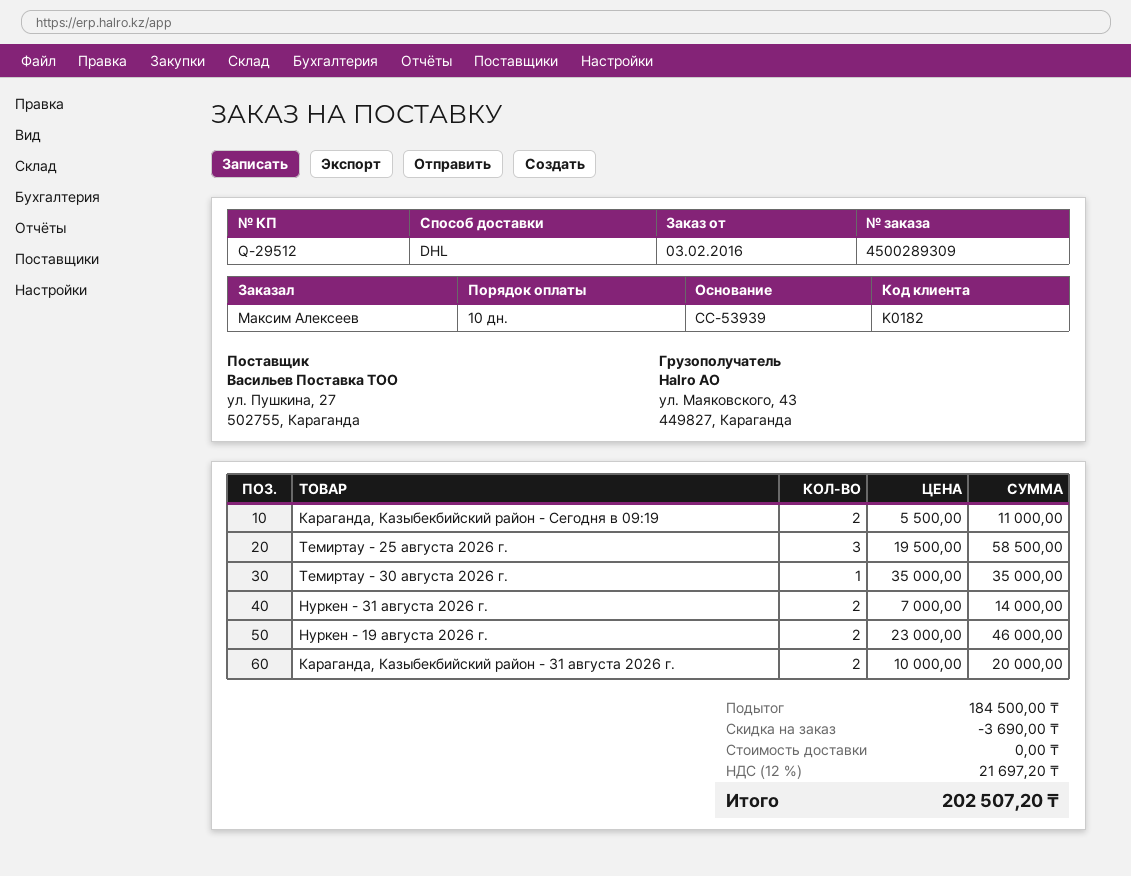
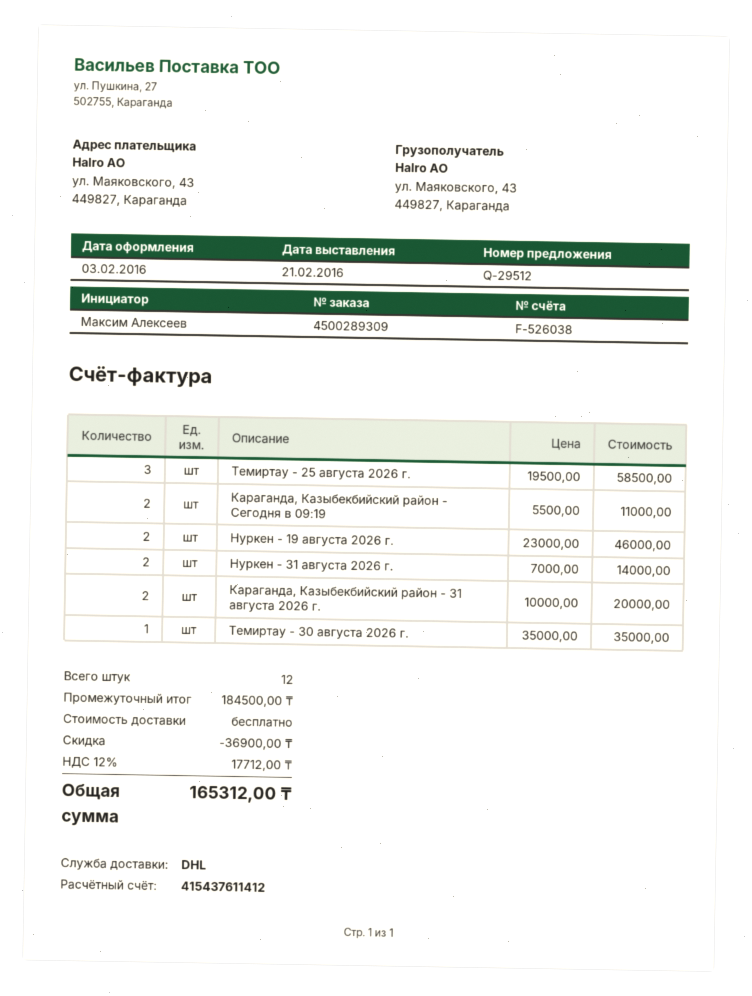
discount: 3690.00 -> 36900.00
tax: 12% = 21697.20 -> 12% = 17712.00
total: 202507.20 -> 165312.00

